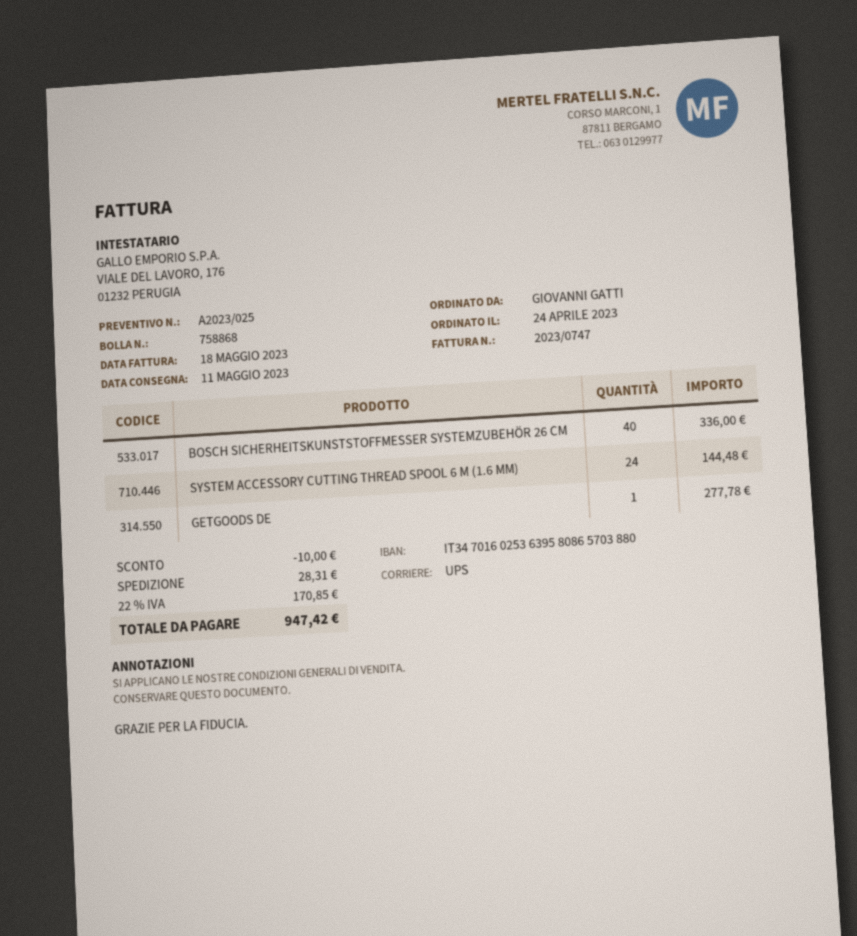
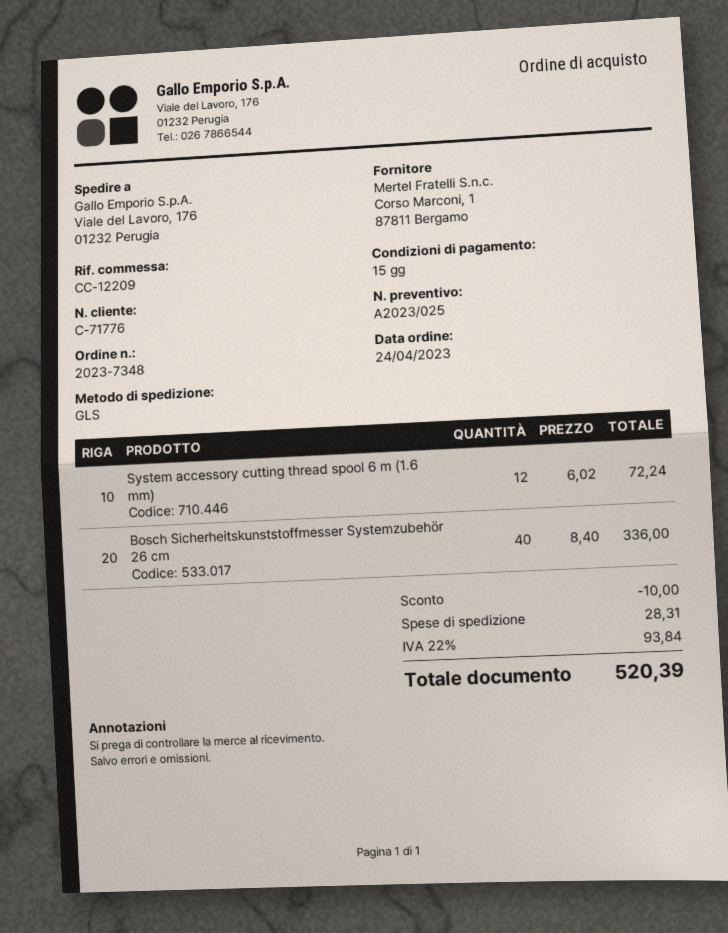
shipping method: UPS -> GLS
SYSTEM ACCESSORY CUTTING THREAD SPOOL 6 M (1.6 MM): 24 for 144.48 -> 12 for 72.24
GETGOODS DE: 1 for 277.78 -> none
tax: 22% = 170.85 -> 22% = 93.84
total: 947.42 -> 520.39

